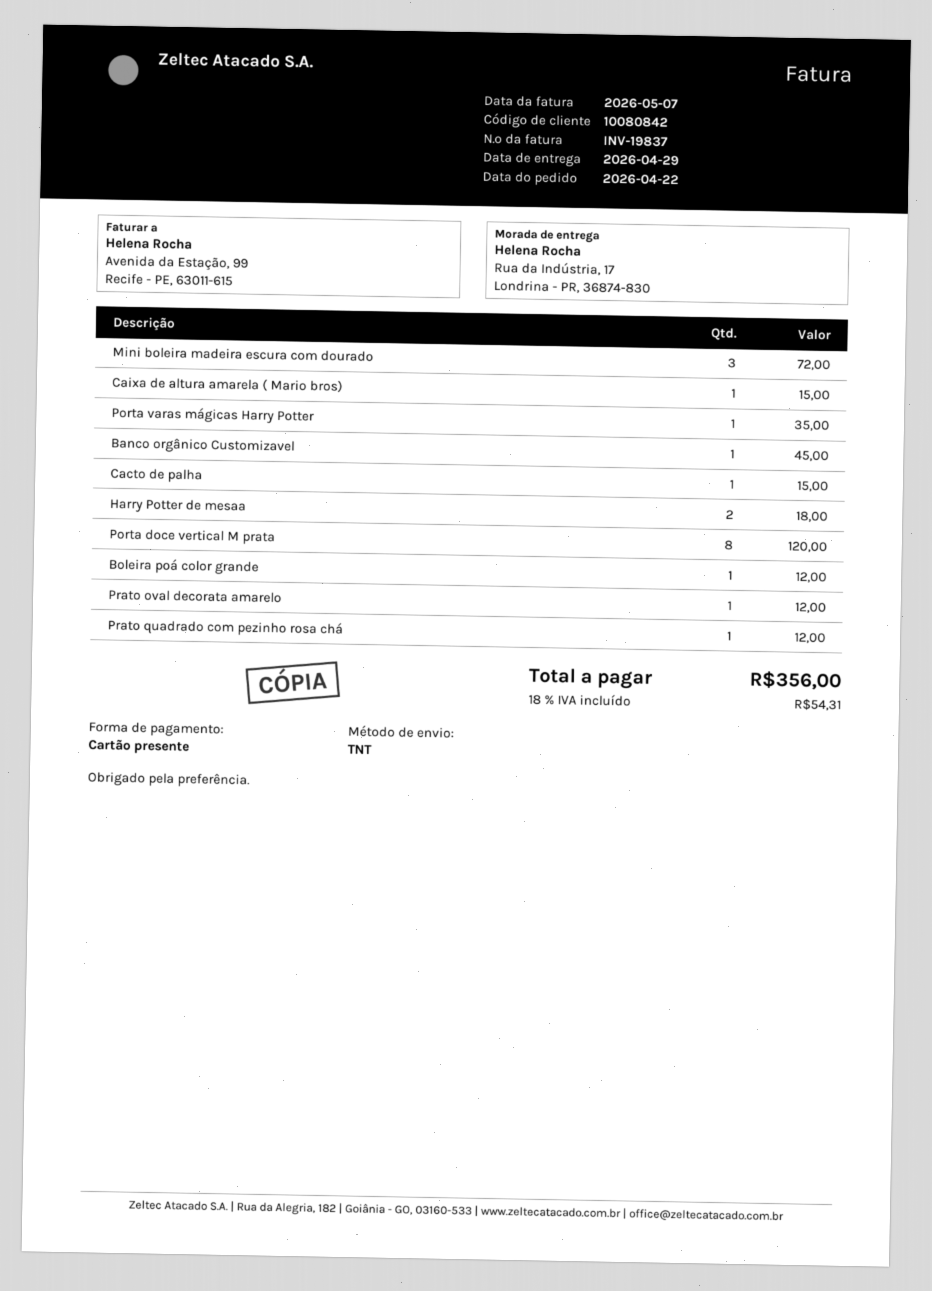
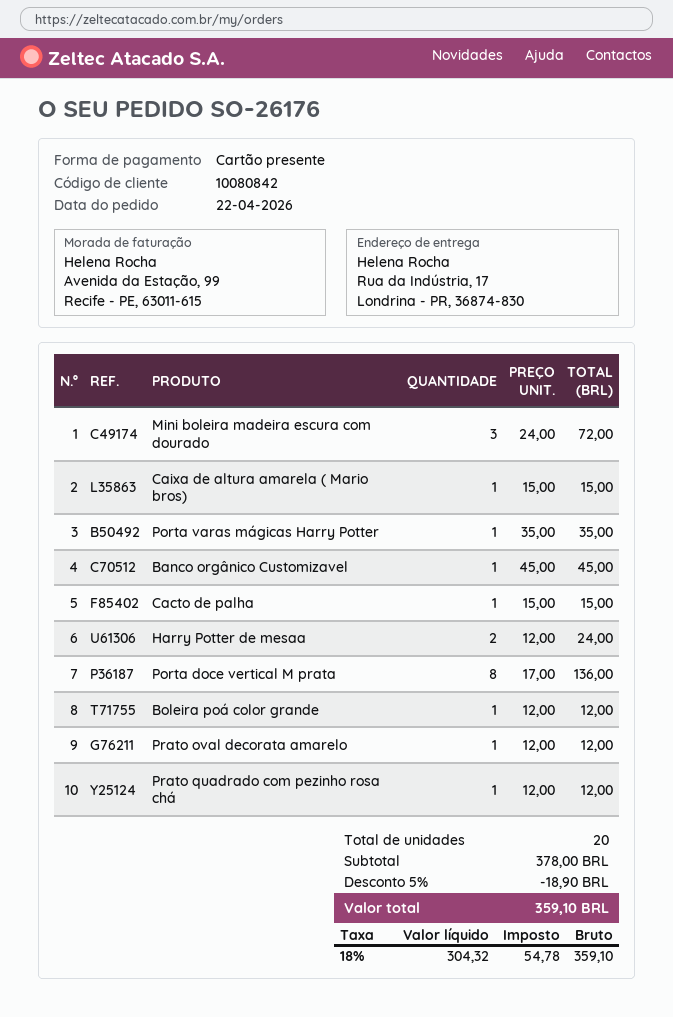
Harry Potter de mesaa: 2 for 18.00 -> 2 for 24.00
Porta doce vertical M prata: 8 for 120.00 -> 8 for 136.00
discount: none -> 5% = 18.90
tax: 18% = 54.31 -> 18% = 54.78
total: 356.00 -> 359.10

